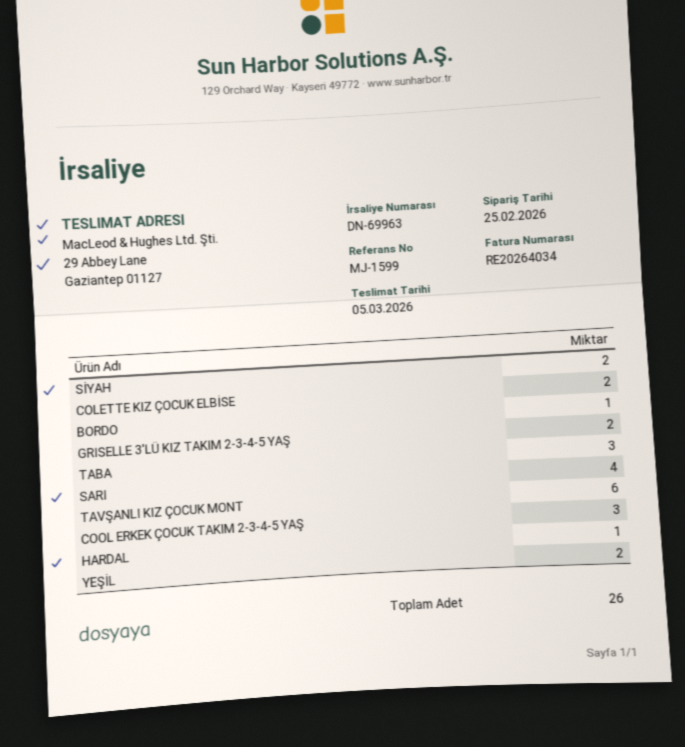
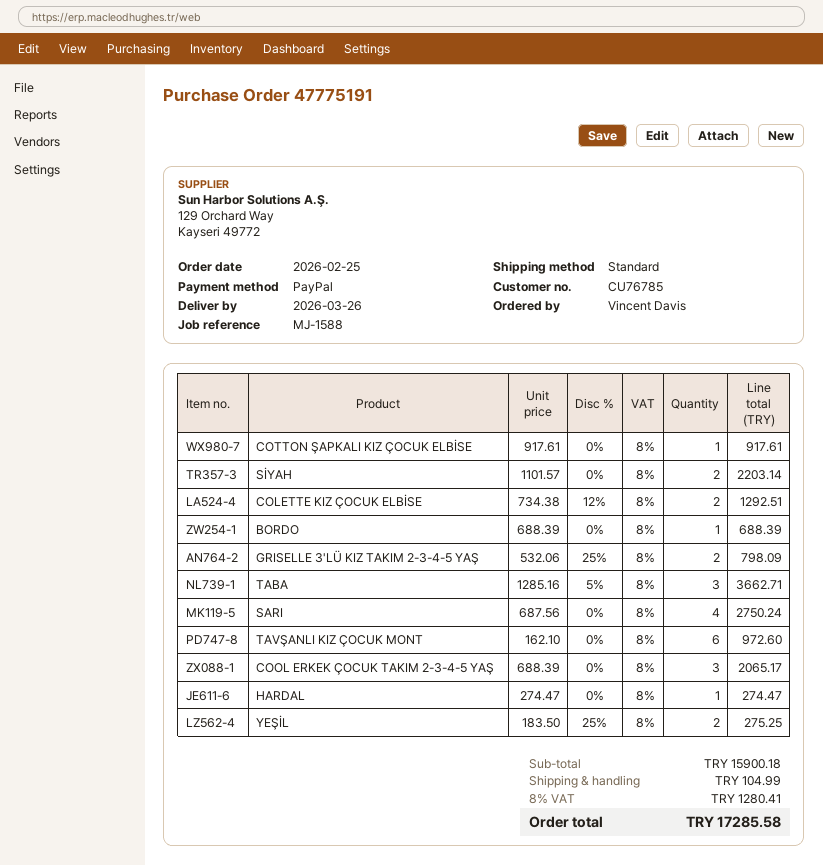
delivery date: 2026-03-05 -> 2026-03-26
reference: MJ-1599 -> MJ-1588
COTTON ŞAPKALI KIZ ÇOCUK ELBİSE: none -> 1

